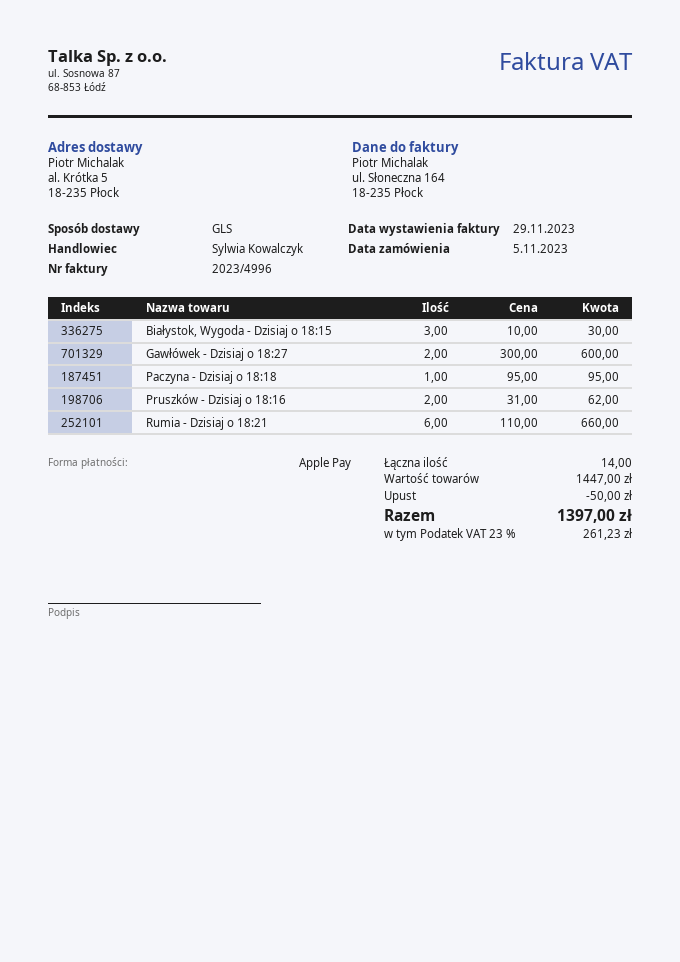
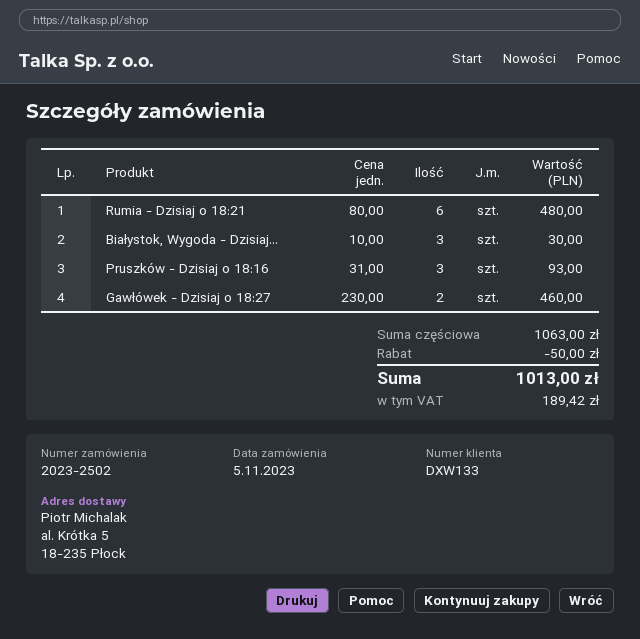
Gawłówek - Dzisiaj o 18:27: 2 x 300.00 = 600.00 -> 2 x 230.00 = 460.00
Paczyna - Dzisiaj o 18:18: 1 x 95.00 = 95.00 -> none
Pruszków - Dzisiaj o 18:16: 2 x 31.00 = 62.00 -> 3 x 31.00 = 93.00
Rumia - Dzisiaj o 18:21: 6 x 110.00 = 660.00 -> 6 x 80.00 = 480.00
subtotal: 1447.00 -> 1063.00
tax: 261.23 -> 189.42
total: 1397.00 -> 1013.00

